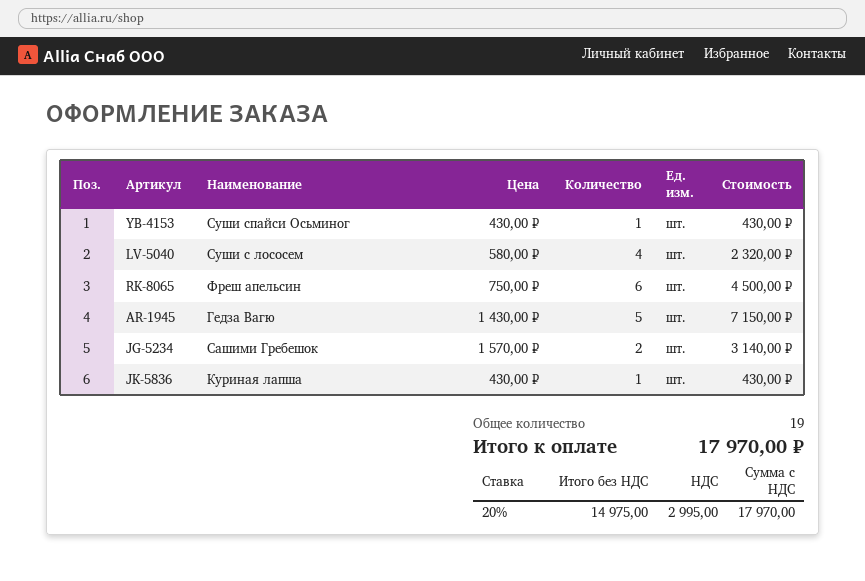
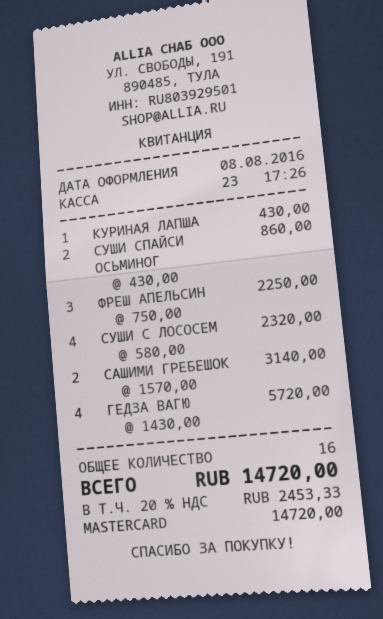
Суши спайси Осьминог: 1 x 430.00 = 430.00 -> 2 x 430.00 = 860.00
Фреш апельсин: 6 x 750.00 = 4500.00 -> 3 x 750.00 = 2250.00
Гедза Вагю: 5 x 1430.00 = 7150.00 -> 4 x 1430.00 = 5720.00
total quantity: 19 -> 16
tax: 20% = 2995.00 -> 20% = 2453.33
total: 17970.00 -> 14720.00

